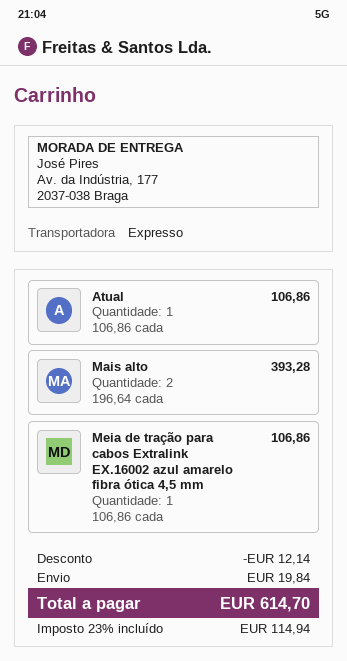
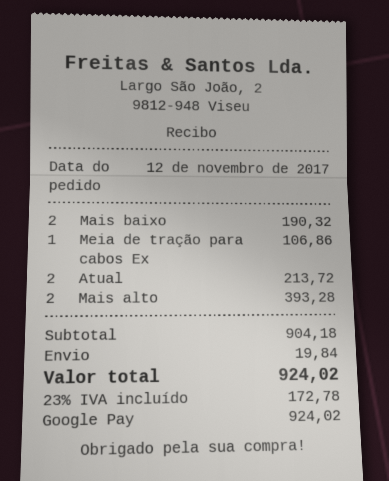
Atual: 1 for 106.86 -> 2 for 213.72
Mais baixo: none -> 2 for 190.32
discount: 12.14 -> none
tax: 23% = 114.94 -> 23% = 172.78
total: 614.70 -> 924.02

